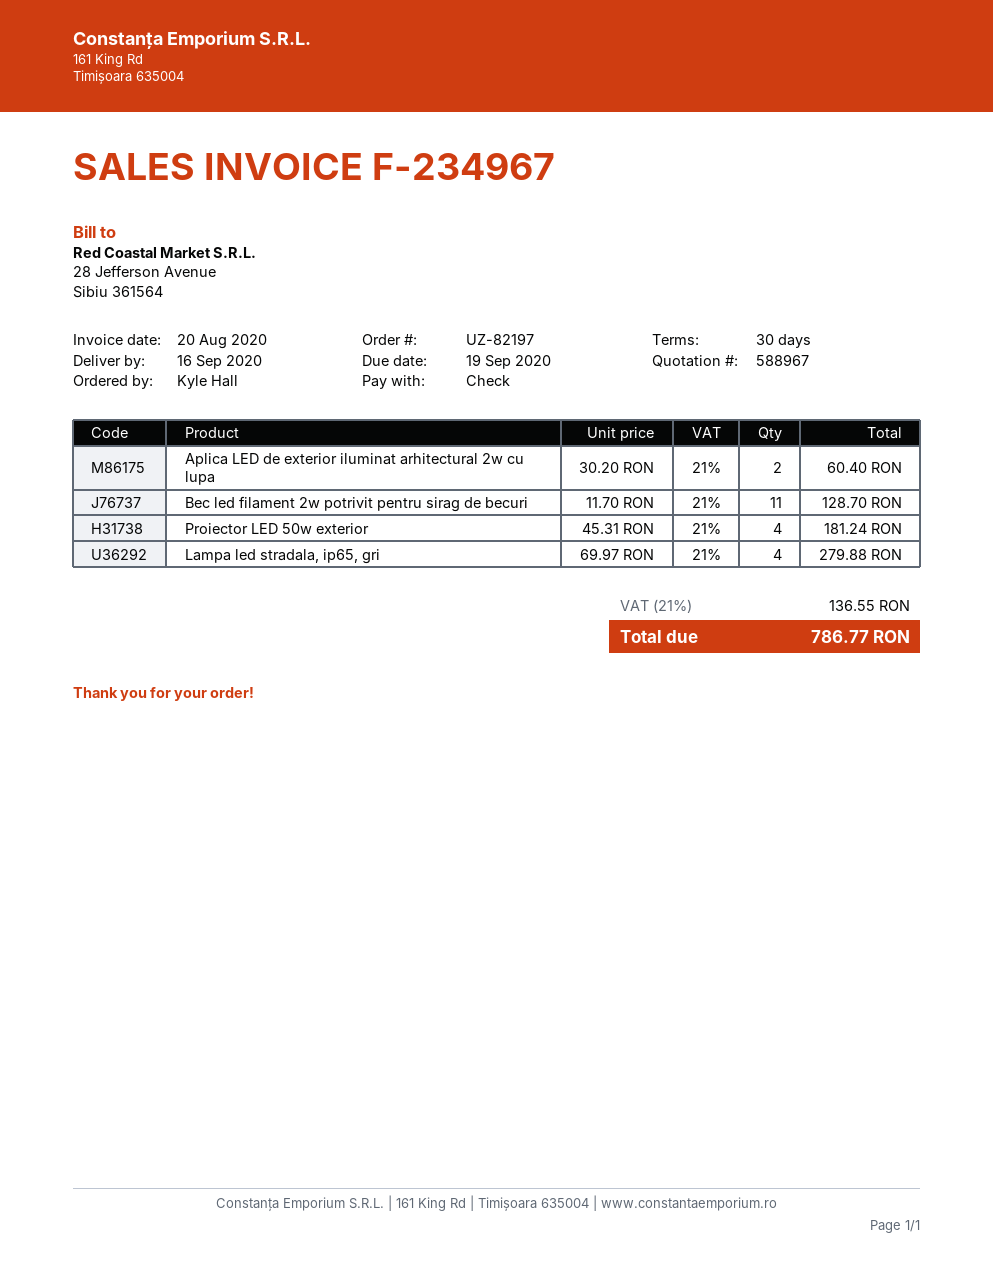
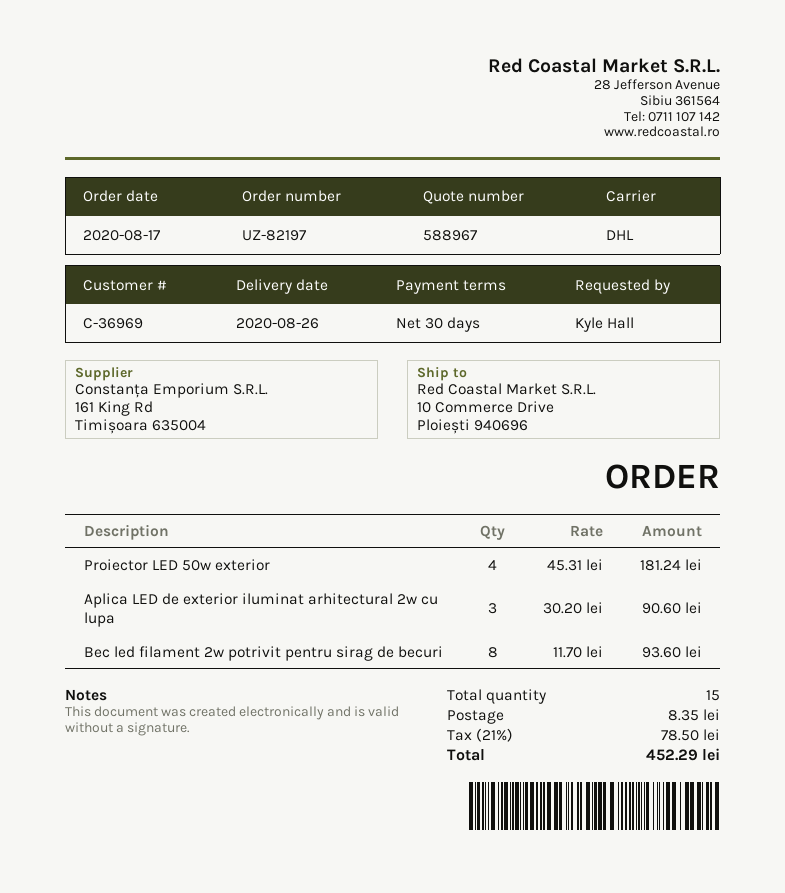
delivery date: 2020-09-16 -> 2020-08-26
Aplica LED de exterior iluminat arhitectural 2w cu lupa: 2 x 30.20 = 60.40 -> 3 x 30.20 = 90.60
Bec led filament 2w potrivit pentru sirag de becuri: 11 x 11.70 = 128.70 -> 8 x 11.70 = 93.60
Lampa led stradala, ip65, gri: 4 x 69.97 = 279.88 -> none
shipping: none -> 8.35
tax: 21% = 136.55 -> 21% = 78.50
total: 786.77 -> 452.29

